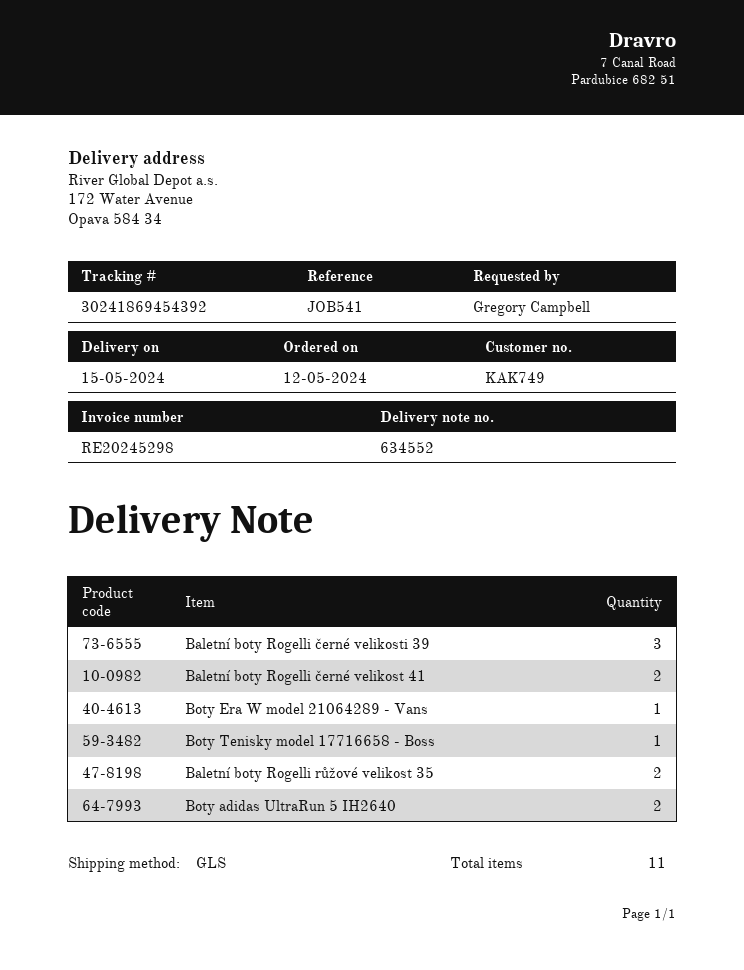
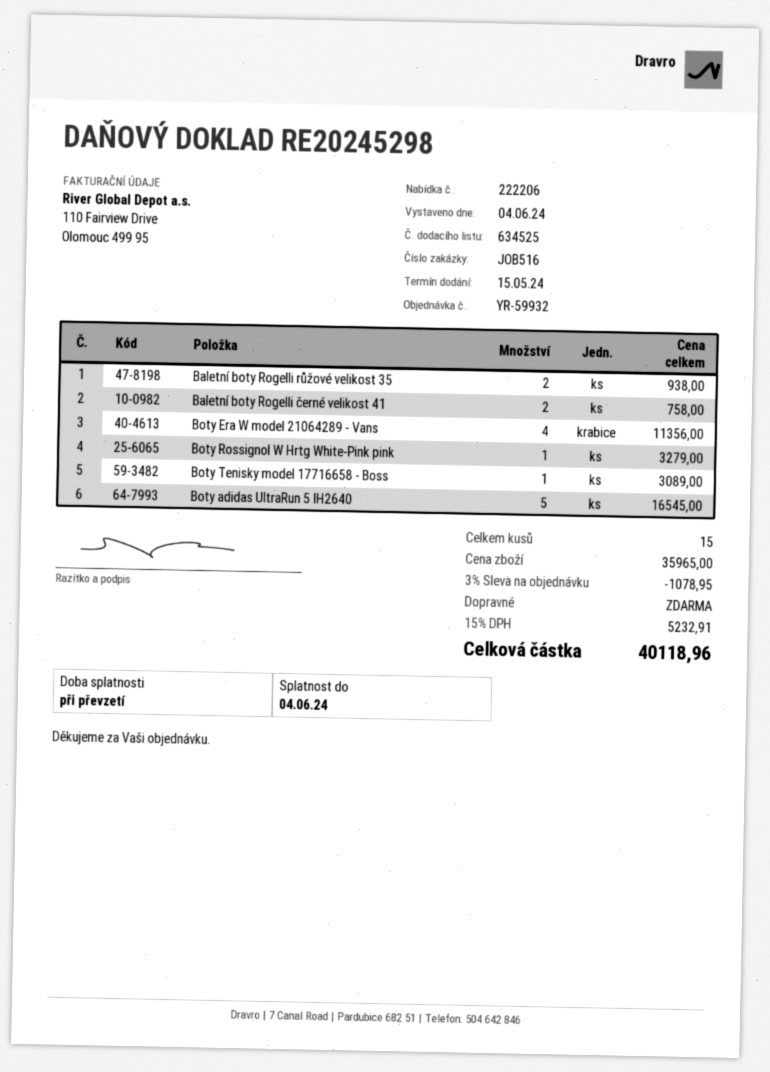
delivery note number: 634552 -> 634525
reference: JOB541 -> JOB516
Baletní boty Rogelli černé velikosti 39: 3 -> none
Boty Era W model 21064289 - Vans: 1 -> 4
Boty adidas UltraRun 5 IH2640: 2 -> 5
Boty Rossignol W Hrtg White-Pink pink: none -> 1
total quantity: 11 -> 15

